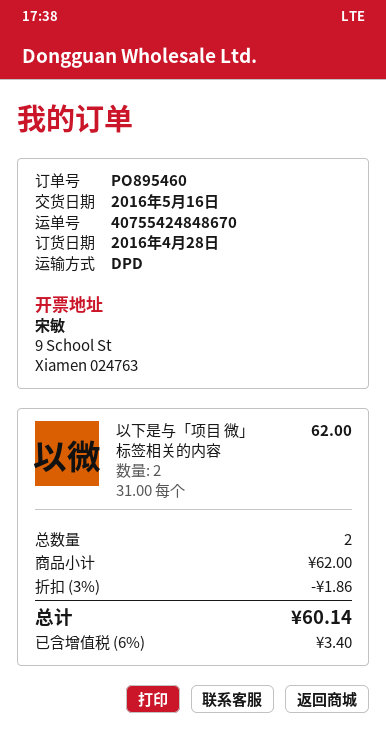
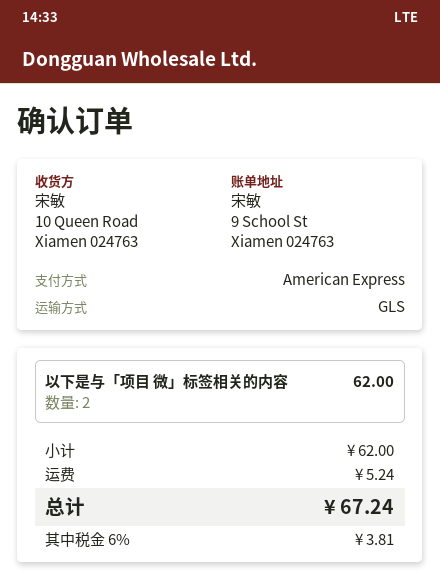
shipping method: DPD -> GLS
discount: 3% = 1.86 -> none
shipping: none -> 5.24
tax: 6% = 3.40 -> 6% = 3.81
total: 60.14 -> 67.24

